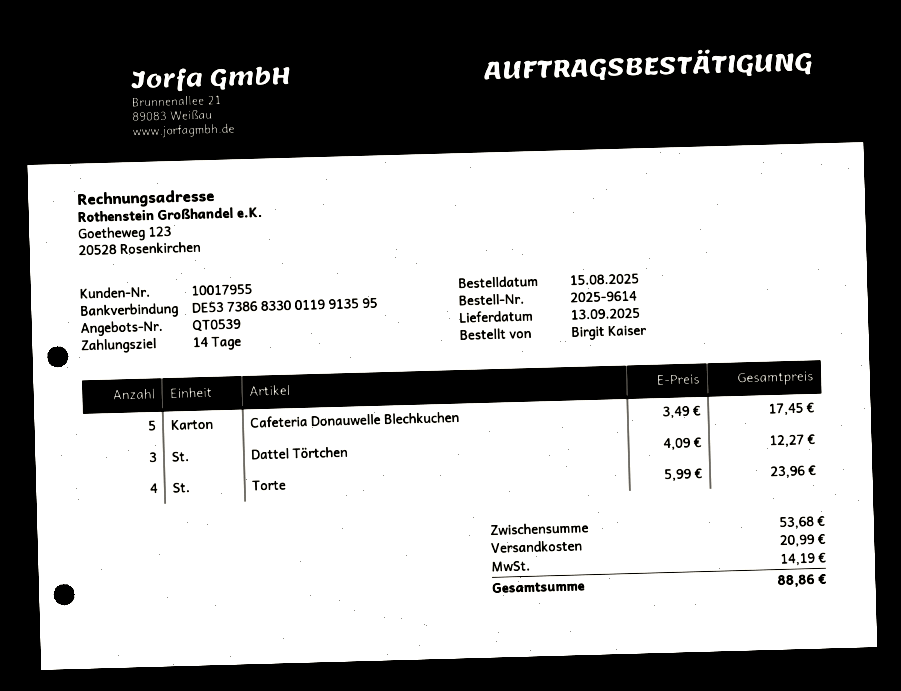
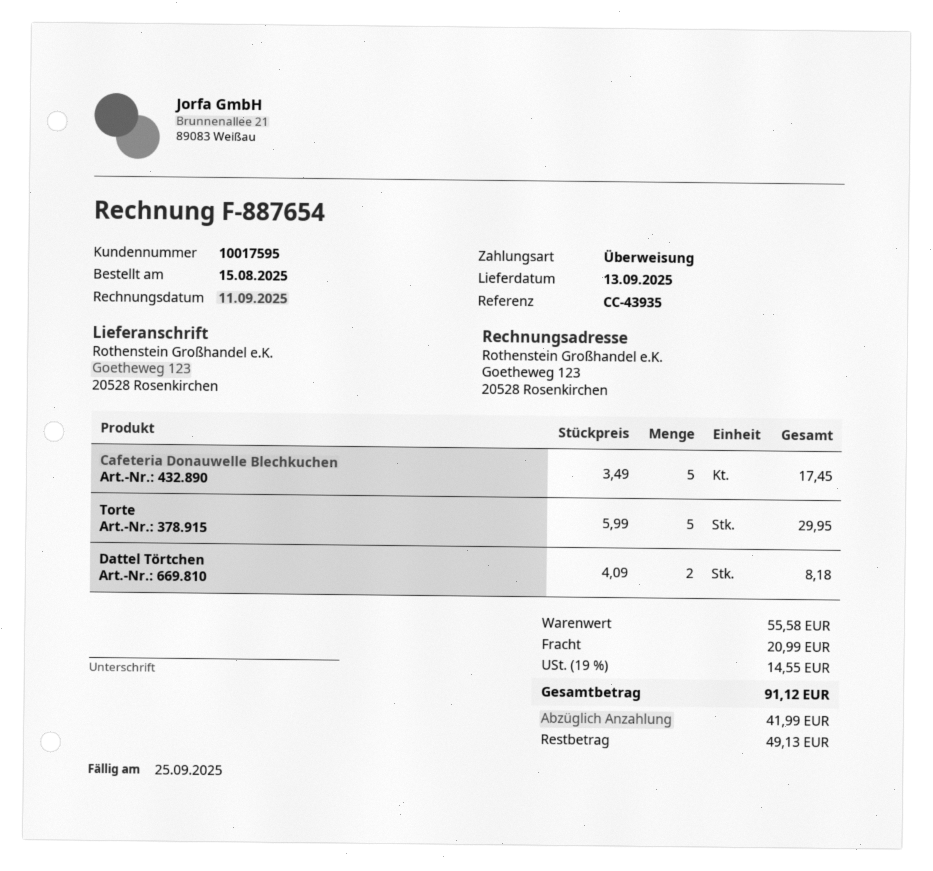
customer number: 10017955 -> 10017595
Dattel Törtchen: 3 x 4.09 = 12.27 -> 2 x 4.09 = 8.18
Torte: 4 x 5.99 = 23.96 -> 5 x 5.99 = 29.95
subtotal: 53.68 -> 55.58
tax: 14.19 -> 14.55
total: 88.86 -> 91.12

